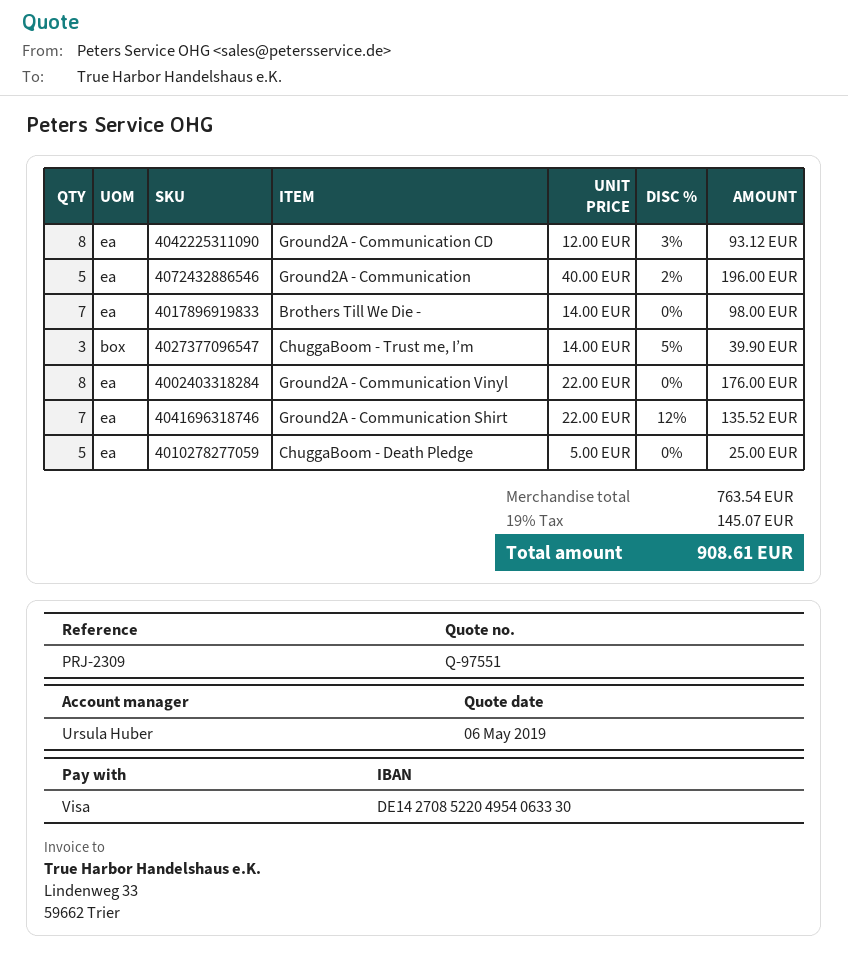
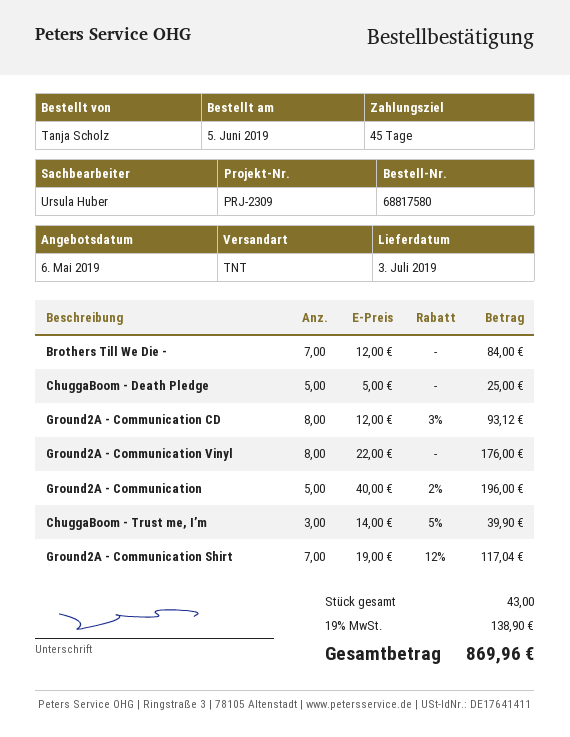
Brothers Till We Die -: 7 x 14.00 = 98.00 -> 7 x 12.00 = 84.00
Ground2A - Communication Shirt: 7 x 22.00 - 12% = 135.52 -> 7 x 19.00 - 12% = 117.04
tax: 19% = 145.07 -> 19% = 138.90
total: 908.61 -> 869.96

